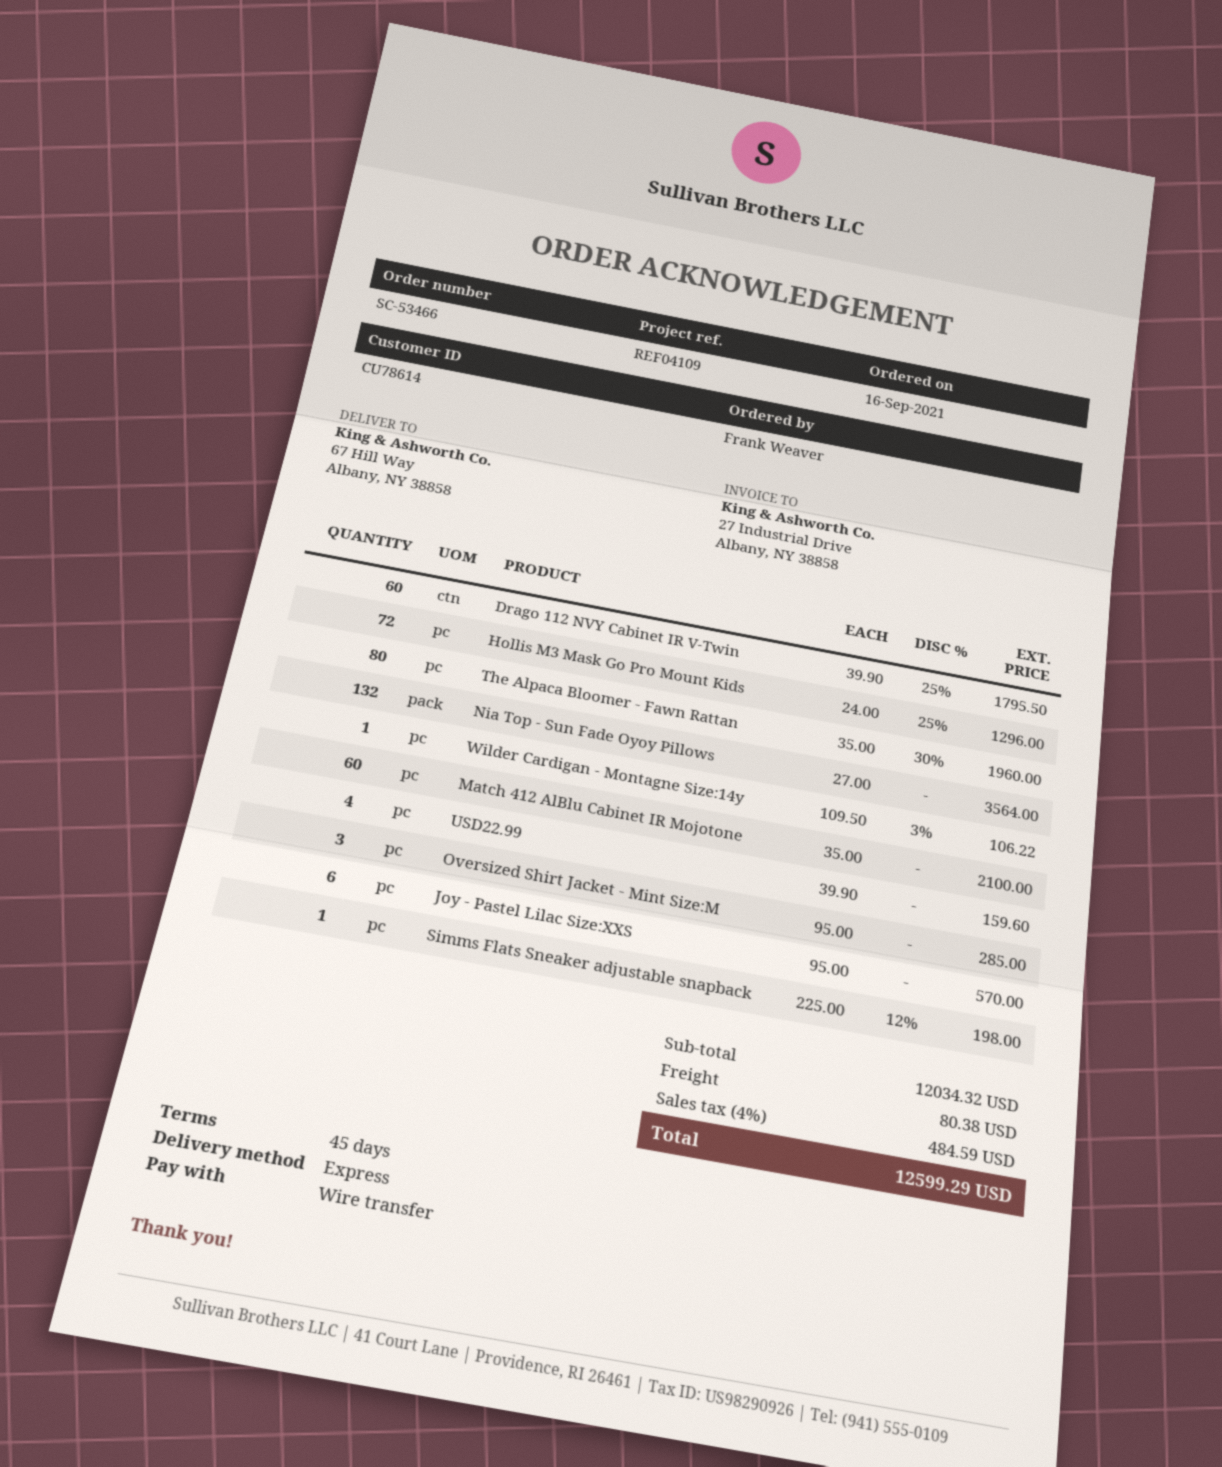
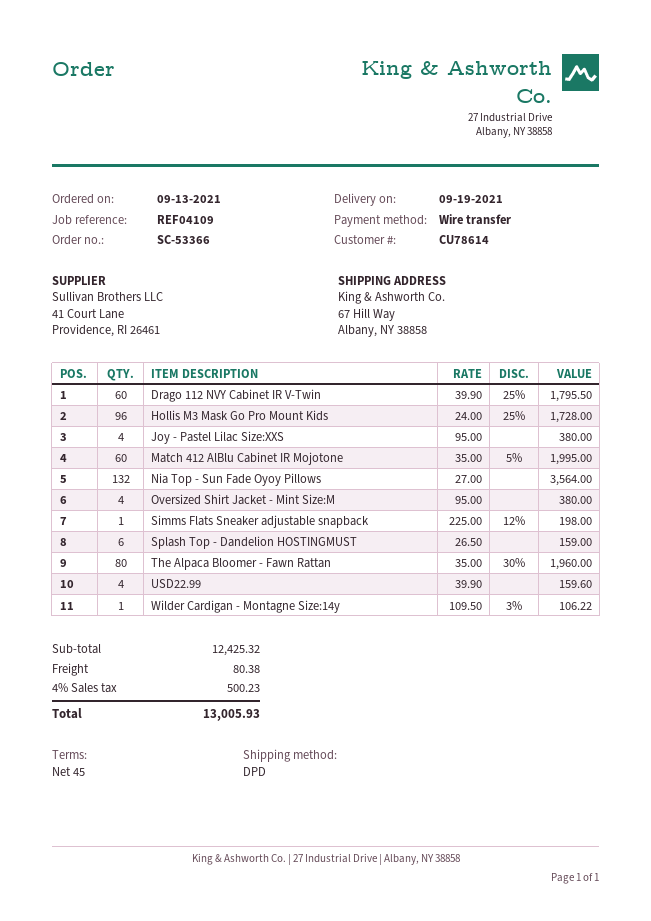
order number: SC-53466 -> SC-53366
order date: 2021-09-16 -> 2021-09-13
shipping method: express -> DPD
Hollis M3 Mask Go Pro Mount Kids: 72 x 24.00 - 25% = 1296.00 -> 96 x 24.00 - 25% = 1728.00
Match 412 AlBlu Cabinet IR Mojotone: 60 x 35.00 = 2100.00 -> 60 x 35.00 - 5% = 1995.00
Oversized Shirt Jacket - Mint Size:M: 3 x 95.00 = 285.00 -> 4 x 95.00 = 380.00
Joy - Pastel Lilac Size:XXS: 6 x 95.00 = 570.00 -> 4 x 95.00 = 380.00
Splash Top - Dandelion HOSTINGMUST: none -> 6 x 26.50 = 159.00
subtotal: 12034.32 -> 12425.32
tax: 4% = 484.59 -> 4% = 500.23
total: 12599.29 -> 13005.93

